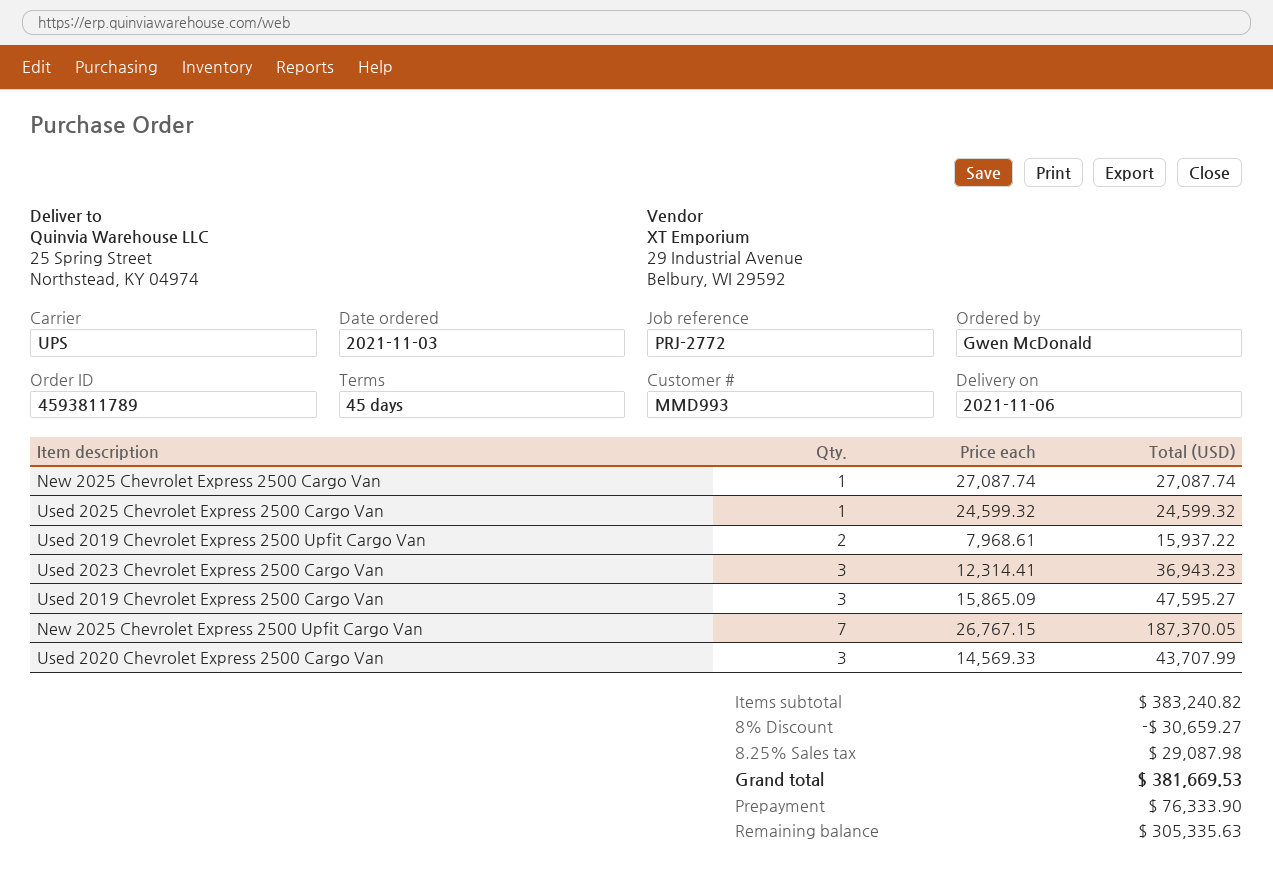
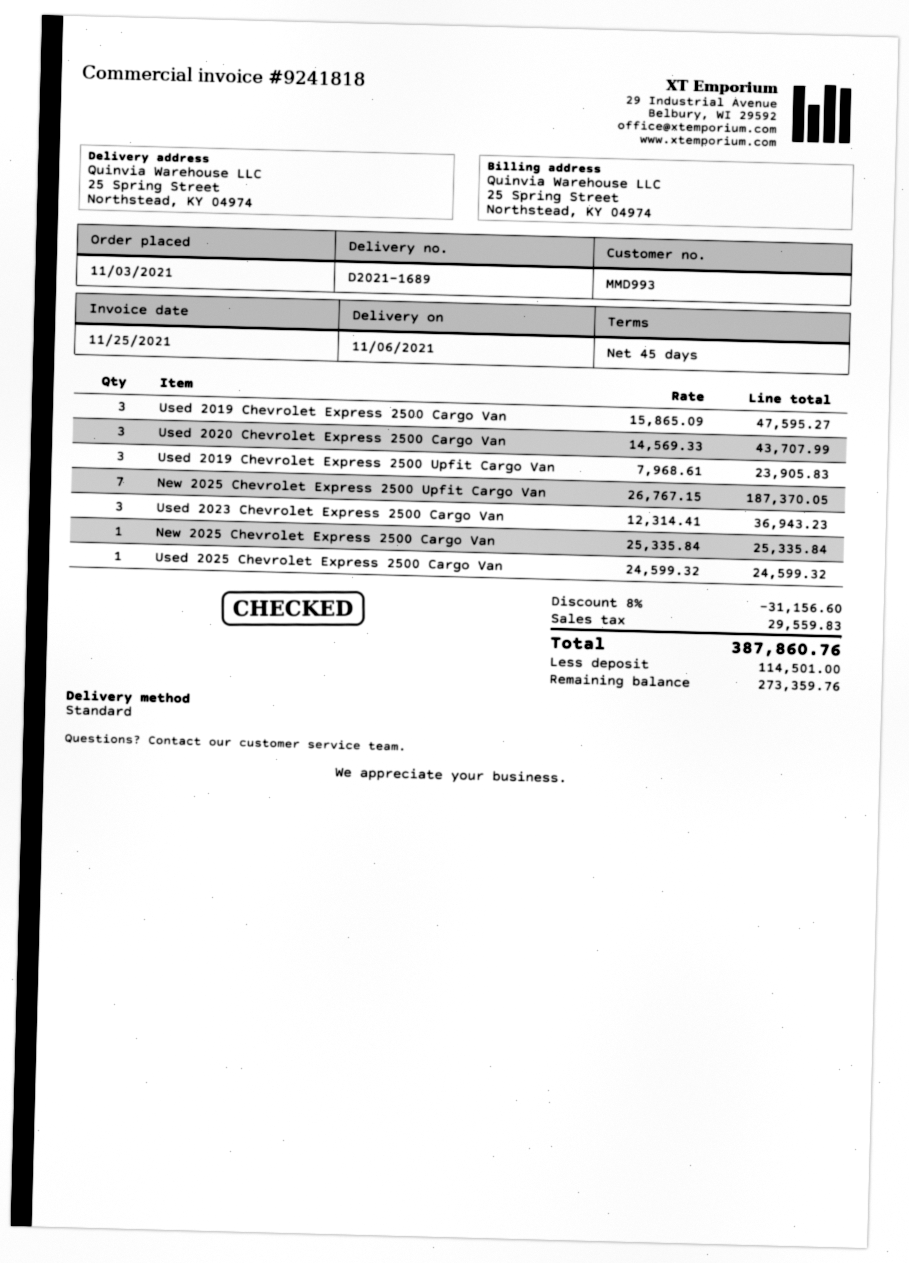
shipping method: UPS -> standard
New 2025 Chevrolet Express 2500 Cargo Van: 1 x 27087.74 = 27087.74 -> 1 x 25335.84 = 25335.84
Used 2019 Chevrolet Express 2500 Upfit Cargo Van: 2 x 7968.61 = 15937.22 -> 3 x 7968.61 = 23905.83
discount: 8% = 30659.27 -> 8% = 31156.60
tax: 29087.98 -> 29559.83
total: 381669.53 -> 387860.76
deposit: 76333.90 -> 114501.00
balance: 305335.63 -> 273359.76

